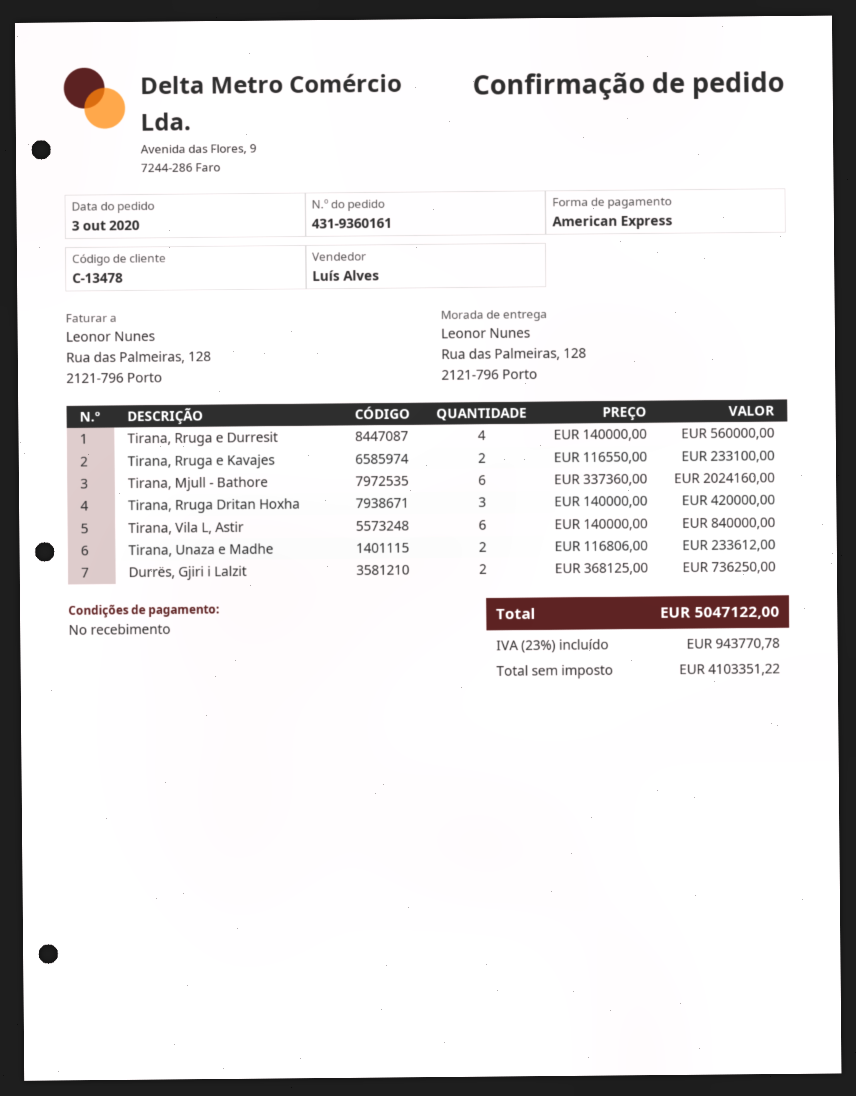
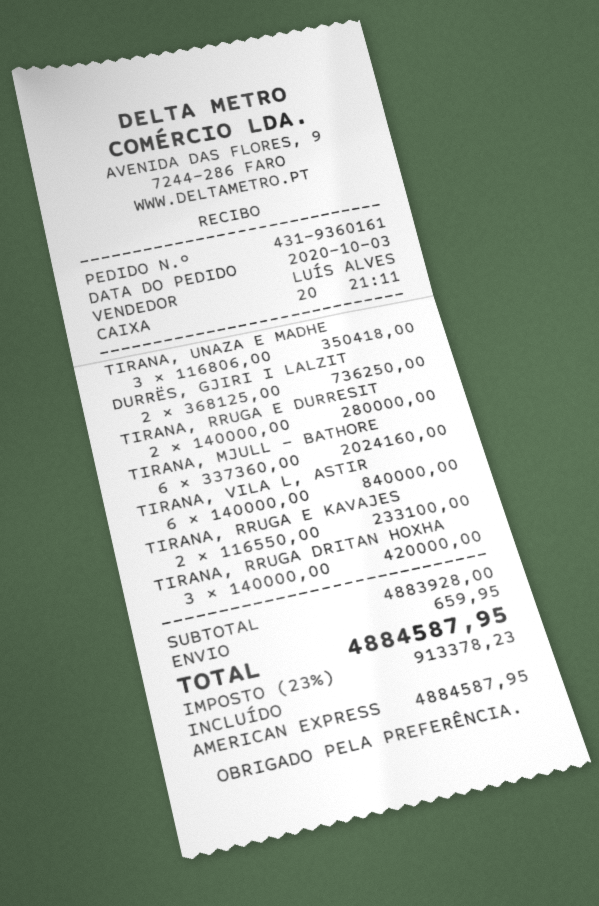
Tirana, Rruga e Durresit: 4 x 140000.00 = 560000.00 -> 2 x 140000.00 = 280000.00
Tirana, Unaza e Madhe: 2 x 116806.00 = 233612.00 -> 3 x 116806.00 = 350418.00
shipping: none -> 659.95
tax: 23% = 943770.78 -> 23% = 913378.23
total: 5047122.00 -> 4884587.95

